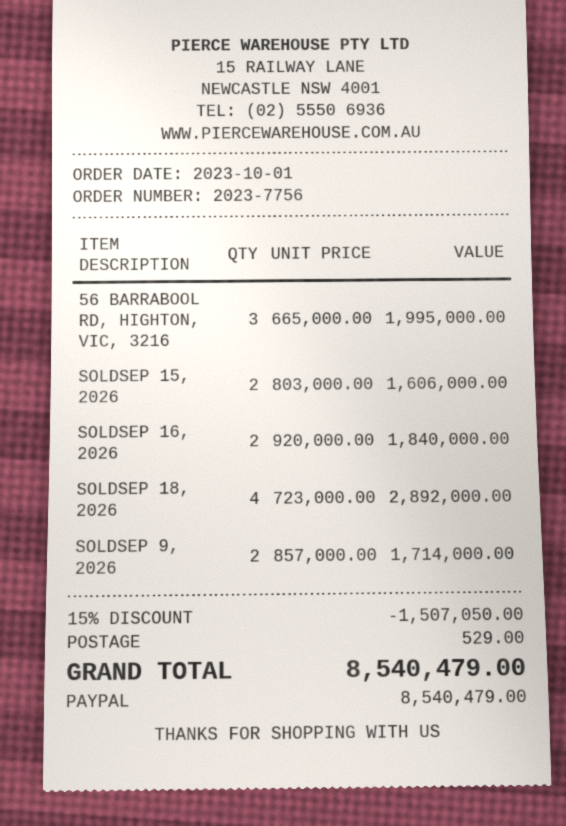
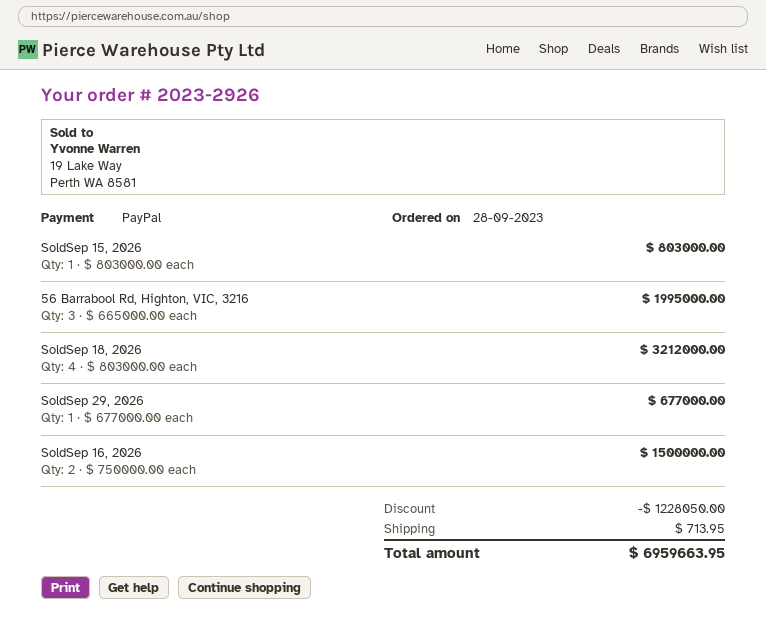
order number: 2023-7756 -> 2023-2926
order date: 2023-10-01 -> 2023-09-28
SOLDSEP 15, 2026: 2 x 803000.00 = 1606000.00 -> 1 x 803000.00 = 803000.00
SOLDSEP 16, 2026: 2 x 920000.00 = 1840000.00 -> 2 x 750000.00 = 1500000.00
SOLDSEP 18, 2026: 4 x 723000.00 = 2892000.00 -> 4 x 803000.00 = 3212000.00
SOLDSEP 9, 2026: 2 x 857000.00 = 1714000.00 -> none
SoldSep 29, 2026: none -> 1 x 677000.00 = 677000.00
discount: 1507050.00 -> 1228050.00
shipping: 529.00 -> 713.95
total: 8540479.00 -> 6959663.95

